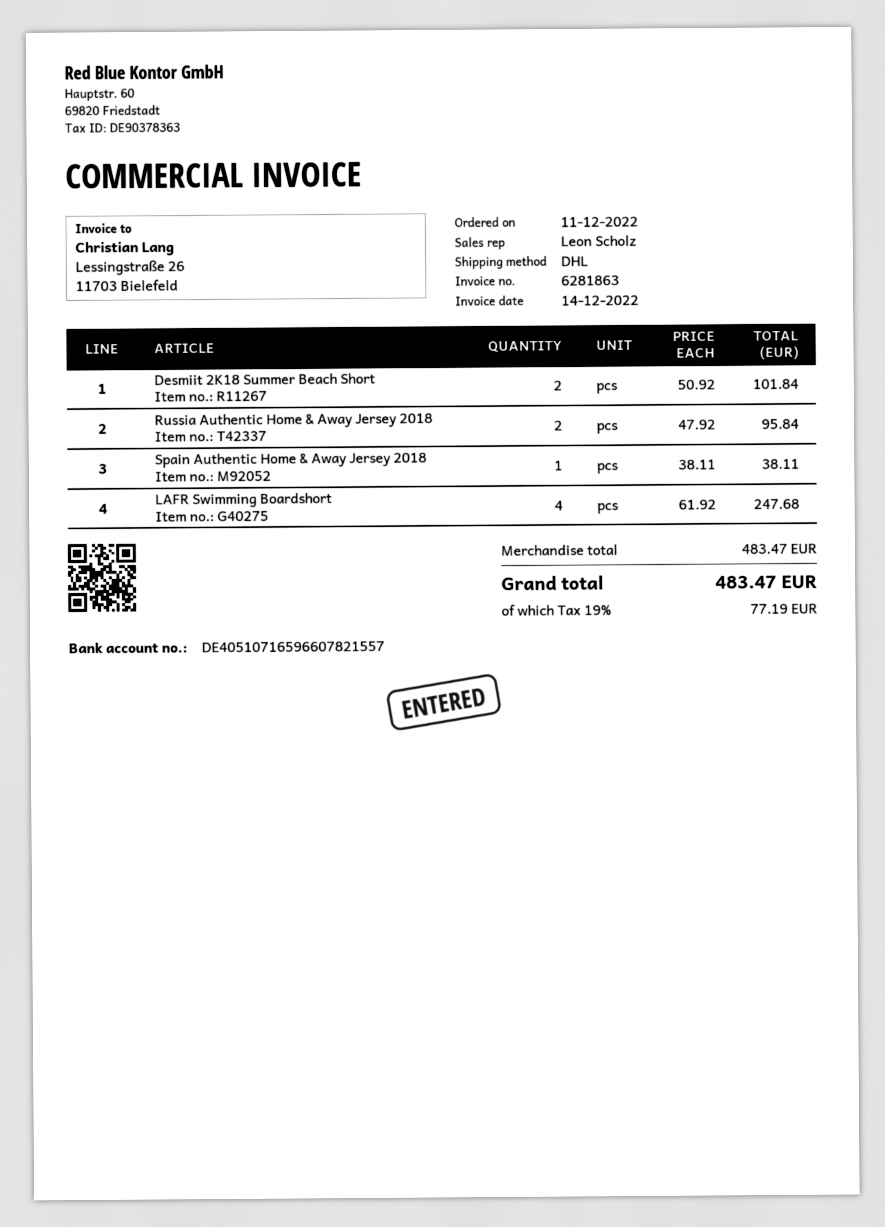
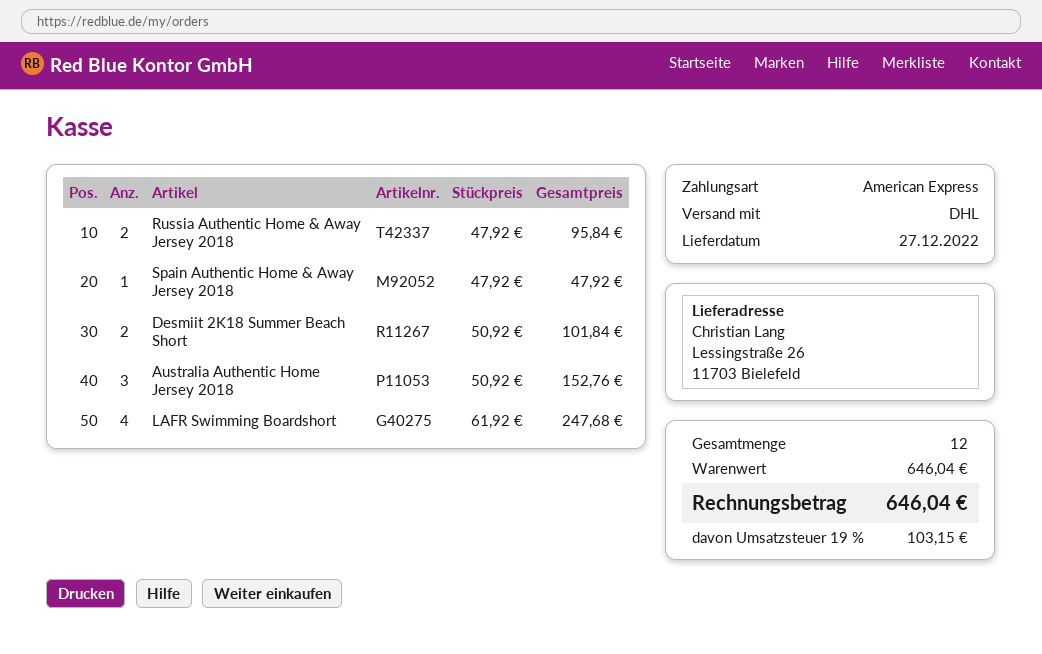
Spain Authentic Home & Away Jersey 2018: 1 x 38.11 = 38.11 -> 1 x 47.92 = 47.92
Australia Authentic Home Jersey 2018: none -> 3 x 50.92 = 152.76
subtotal: 483.47 -> 646.04
tax: 19% = 77.19 -> 19% = 103.15
total: 483.47 -> 646.04

